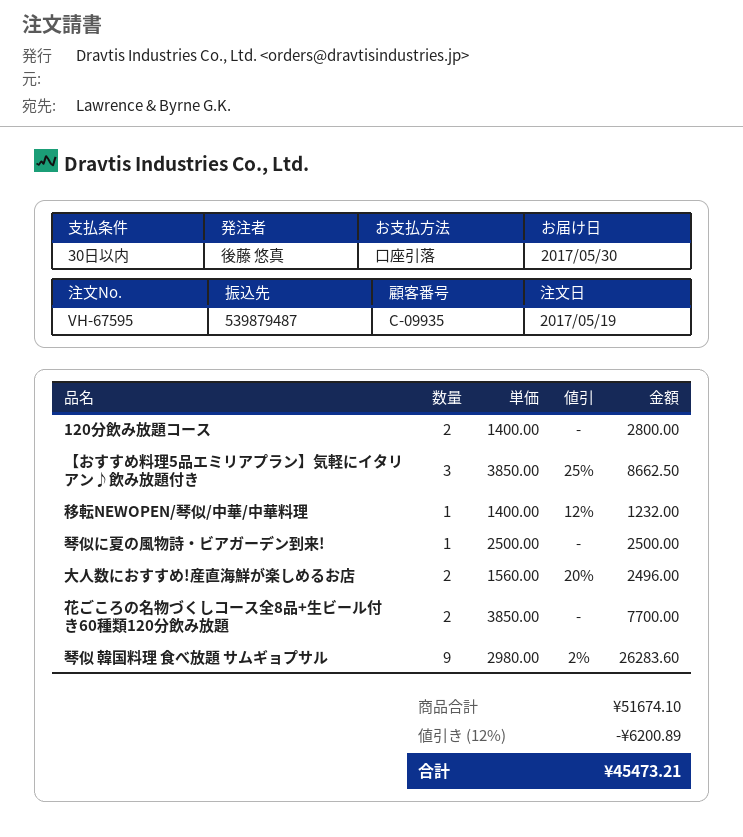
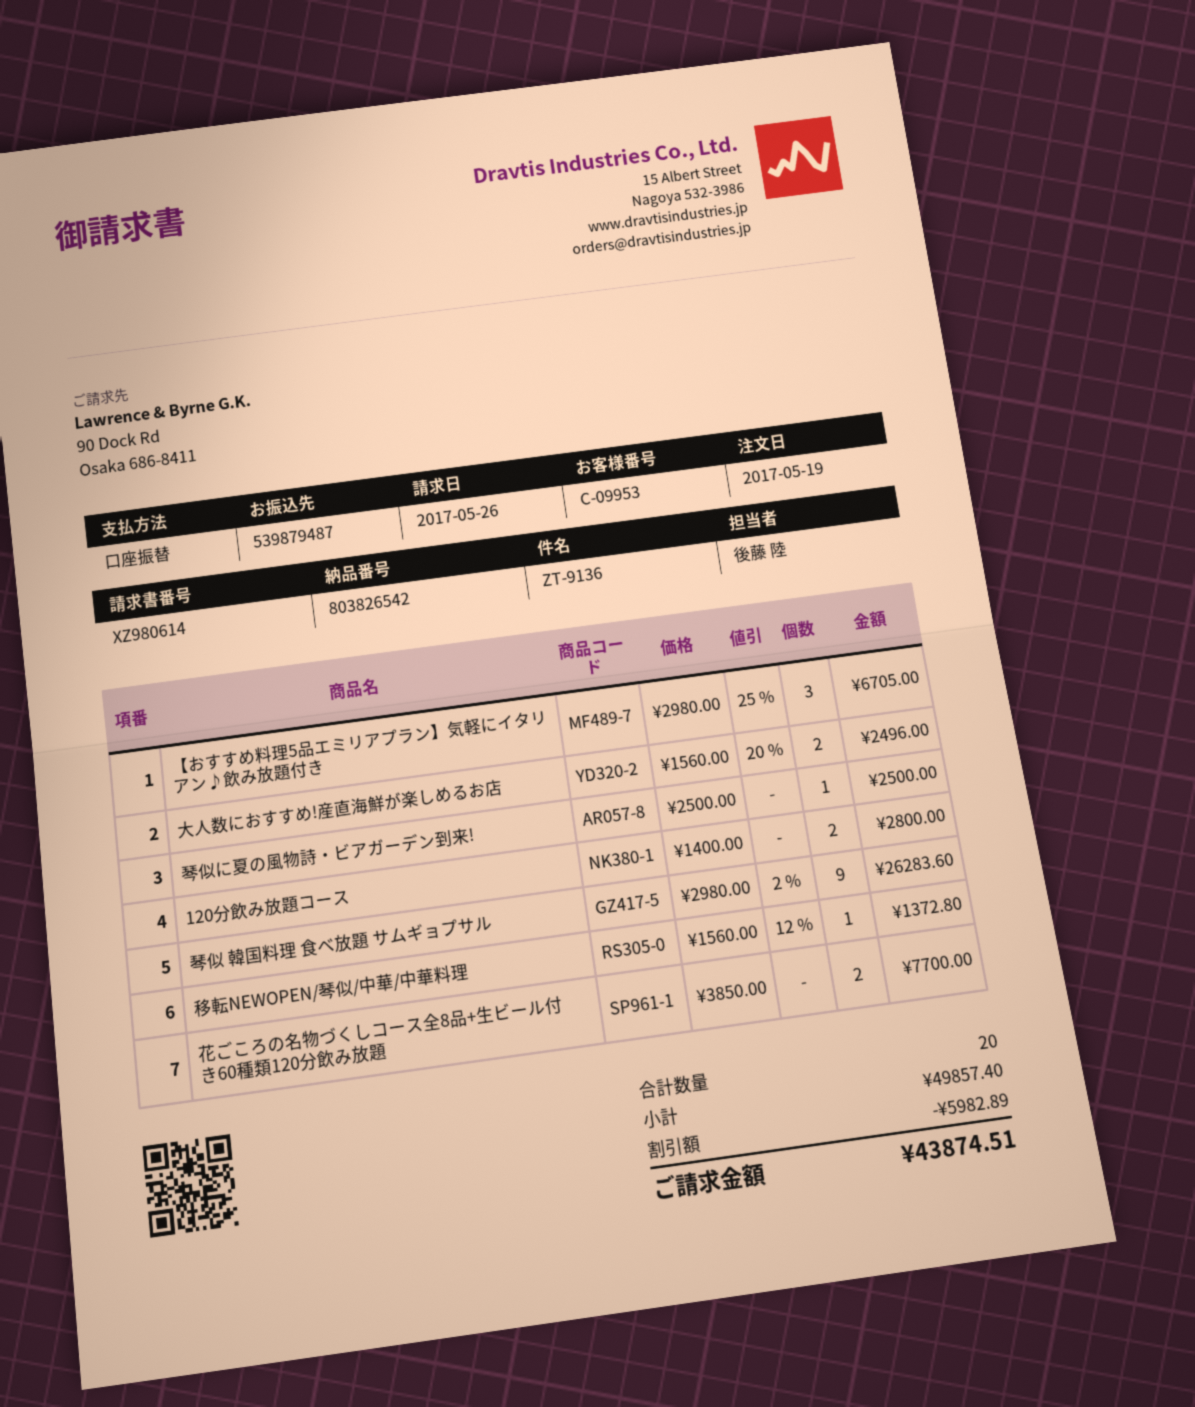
customer number: C-09935 -> C-09953
【おすすめ料理5品エミリアプラン】気軽にイタリアン♪飲み放題付き: 3 x 3850.00 - 25% = 8662.50 -> 3 x 2980.00 - 25% = 6705.00
移転NEWOPEN/琴似/中華/中華料理: 1 x 1400.00 - 12% = 1232.00 -> 1 x 1560.00 - 12% = 1372.80
subtotal: 51674.10 -> 49857.40
discount: 6200.89 -> 5982.89
total: 45473.21 -> 43874.51

